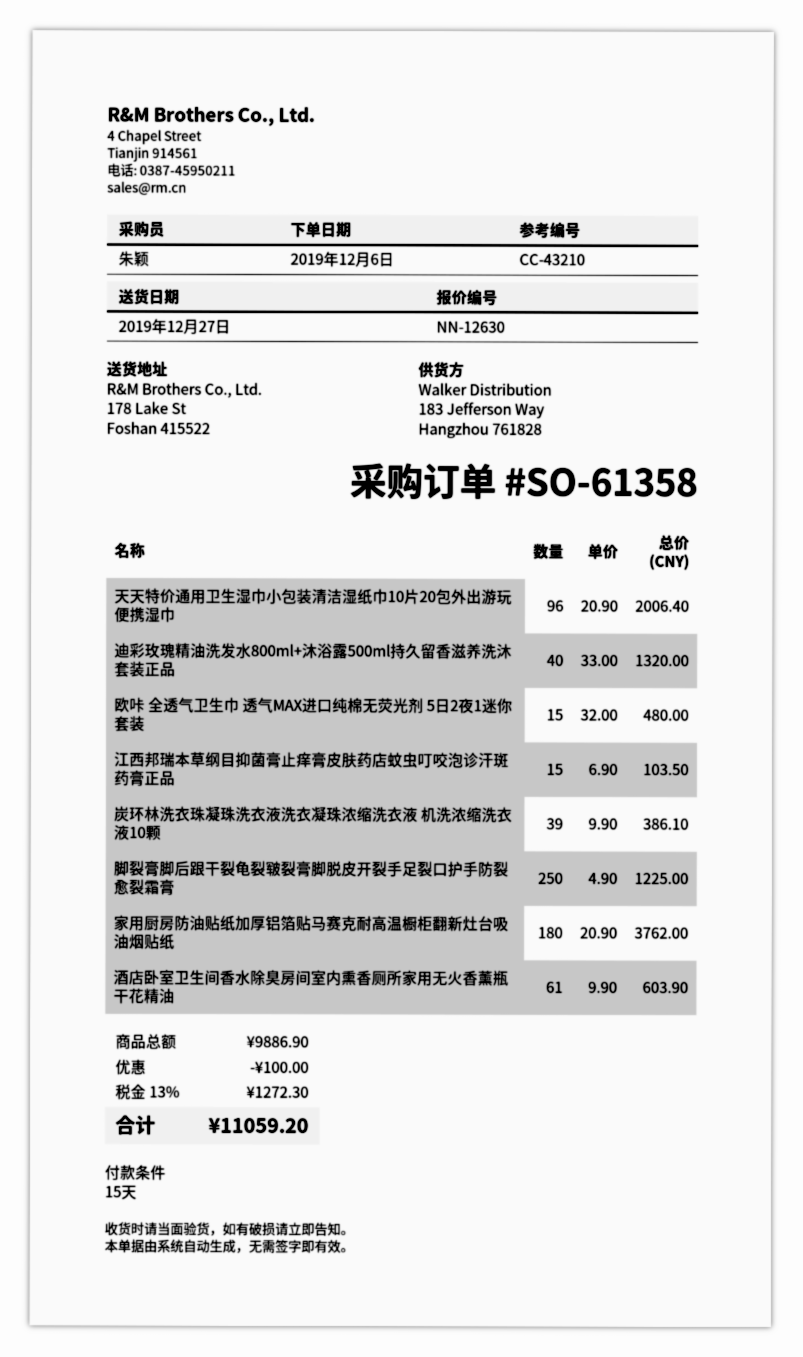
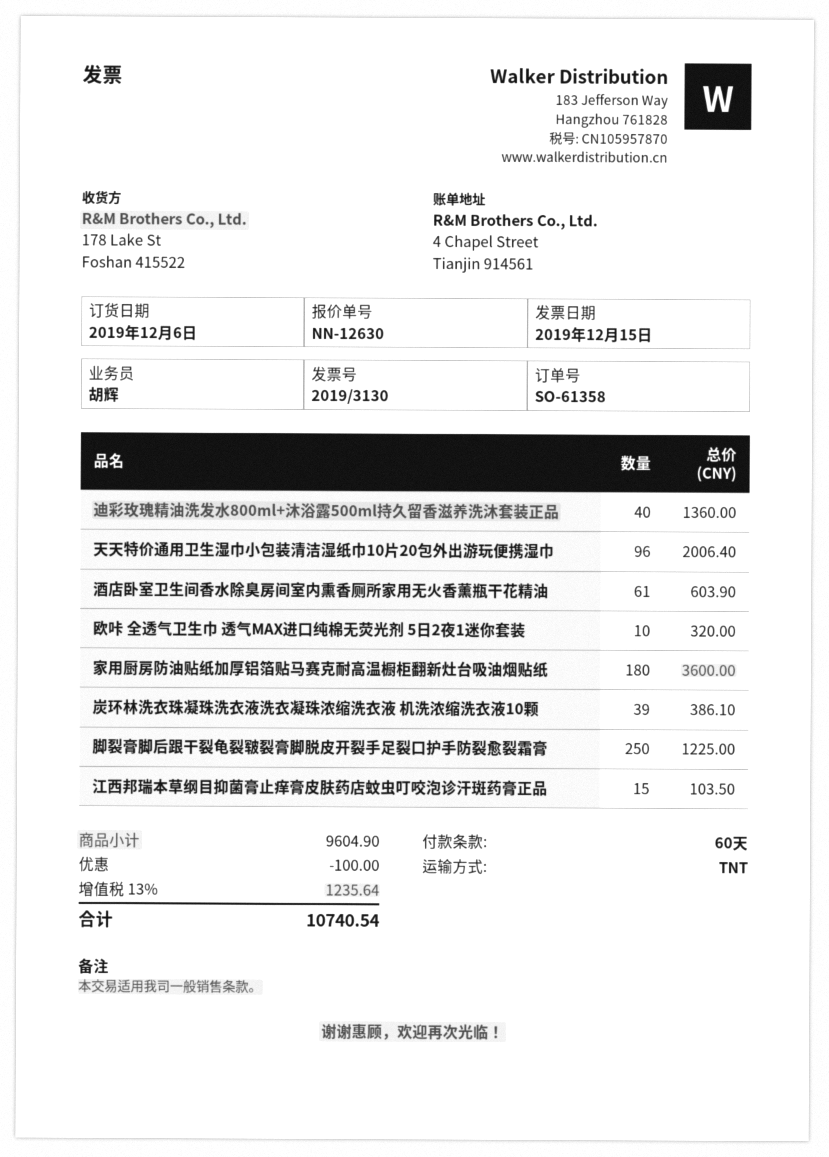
payment terms: 15 days -> 60 days
迪彩玫瑰精油洗发水800ml+沐浴露500ml持久留香滋养洗沐套装正品: 40 for 1320.00 -> 40 for 1360.00
欧咔 全透气卫生巾 透气MAX进口纯棉无荧光剂 5日2夜1迷你套装: 15 for 480.00 -> 10 for 320.00
家用厨房防油贴纸加厚铝箔贴马赛克耐高温橱柜翻新灶台吸油烟贴纸: 180 for 3762.00 -> 180 for 3600.00
subtotal: 9886.90 -> 9604.90
tax: 13% = 1272.30 -> 13% = 1235.64
total: 11059.20 -> 10740.54

